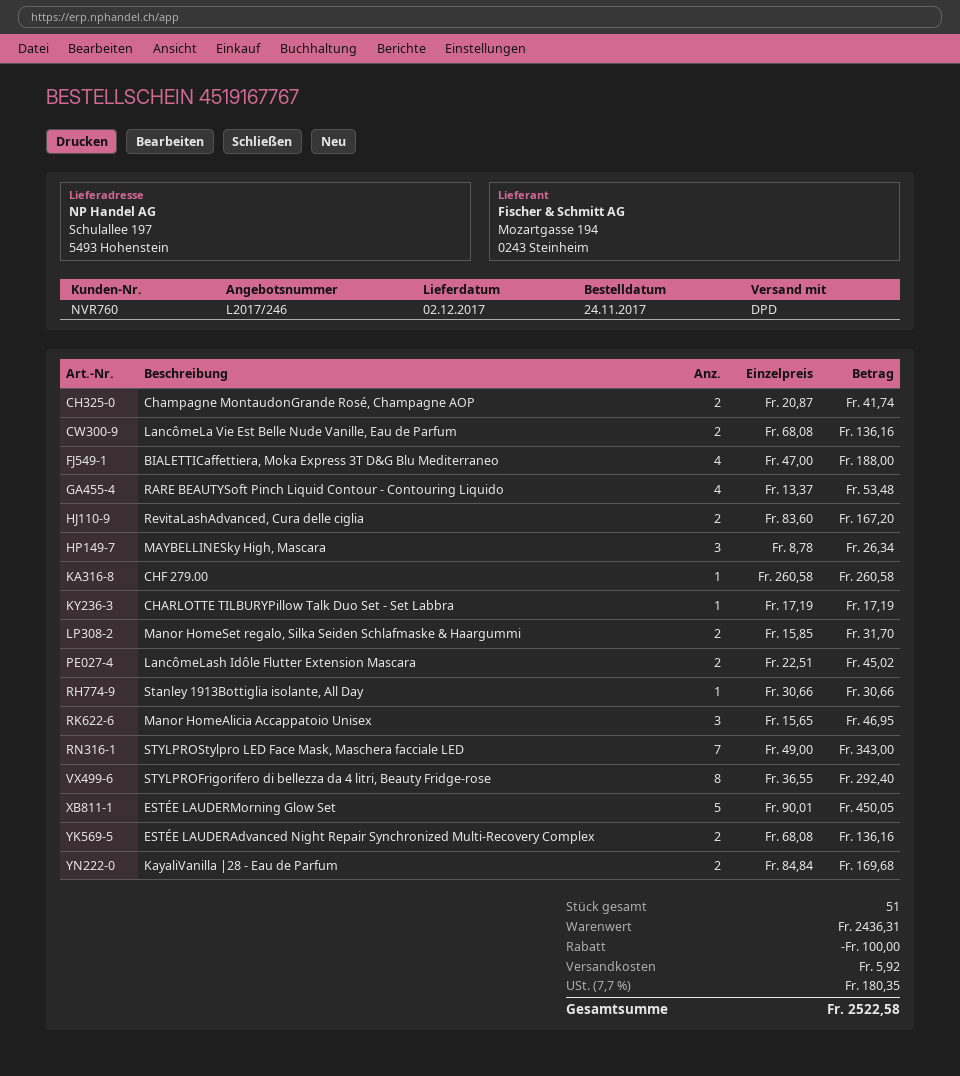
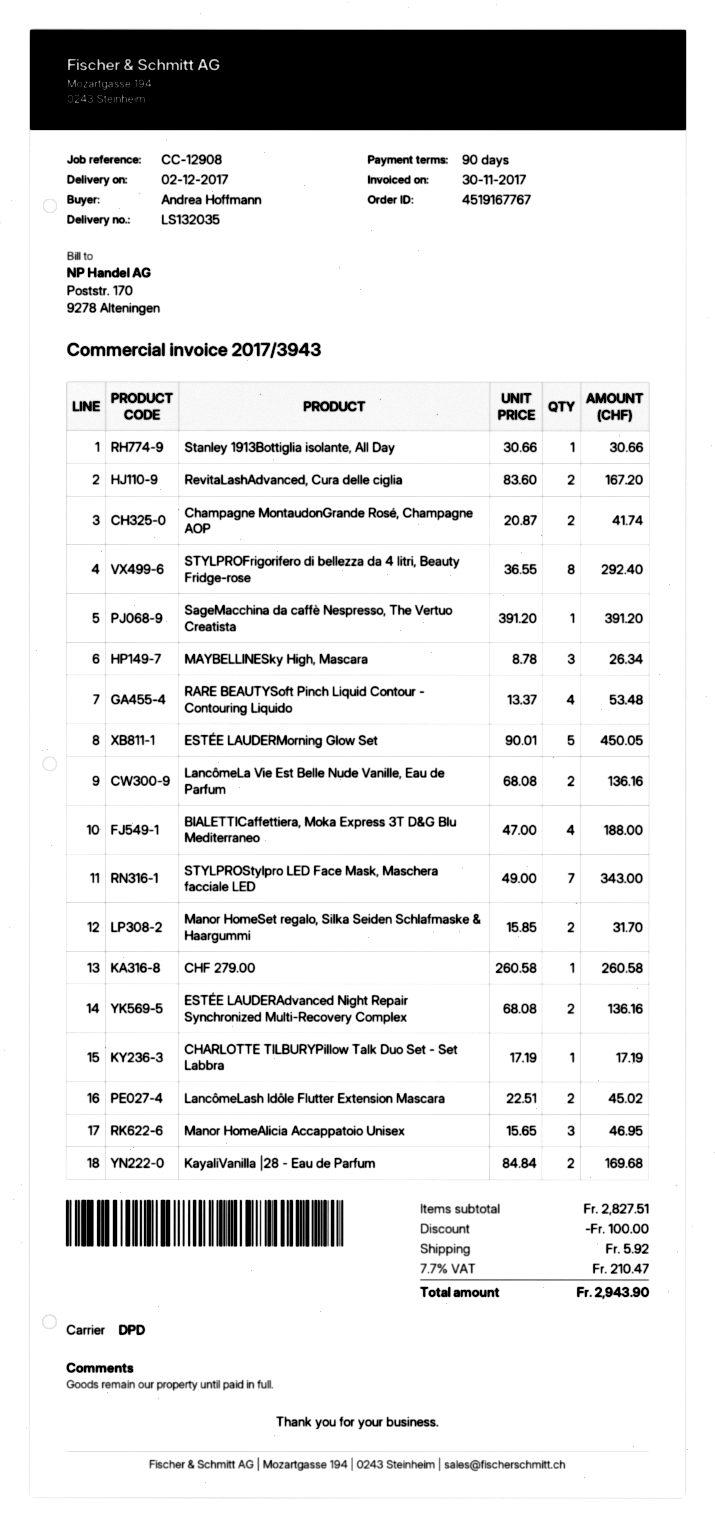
SageMacchina da caffè Nespresso, The Vertuo Creatista: none -> 1 x 391.20 = 391.20
subtotal: 2436.31 -> 2827.51
tax: 7.7% = 180.35 -> 7.7% = 210.47
total: 2522.58 -> 2943.90

